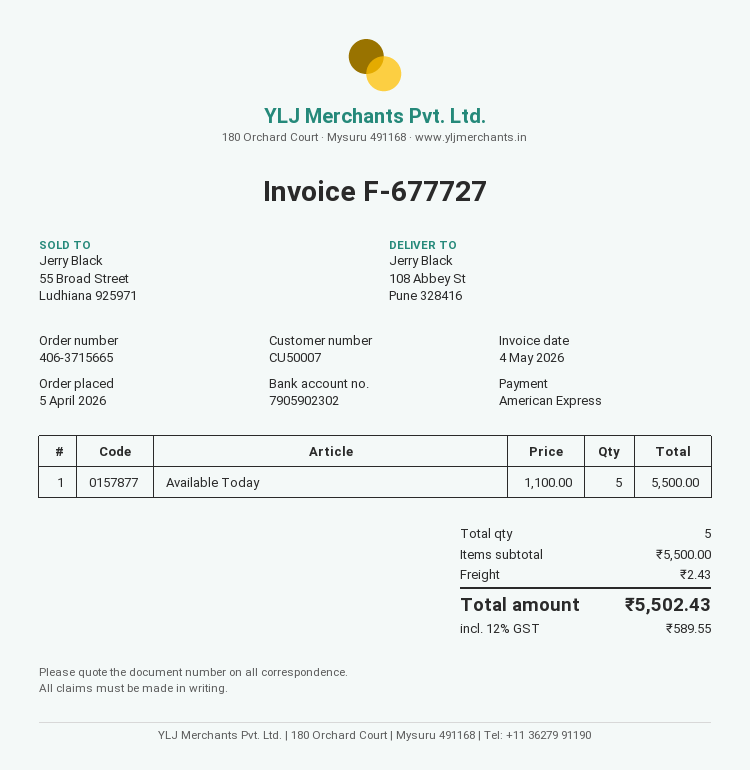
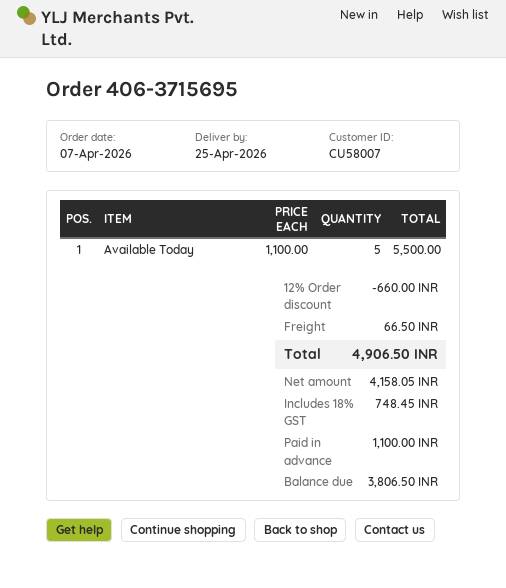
order number: 406-3715665 -> 406-3715695
order date: 2026-04-05 -> 2026-04-07
customer number: CU50007 -> CU58007
discount: none -> 12% = 660.00
shipping: 2.43 -> 66.50
tax: 12% = 589.55 -> 18% = 748.45
total: 5502.43 -> 4906.50

